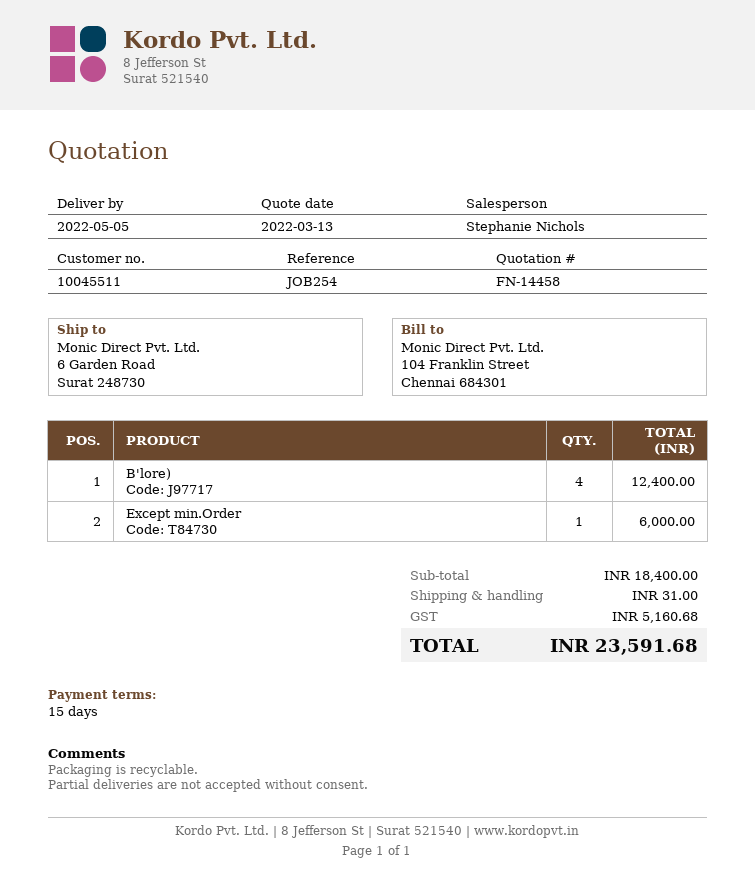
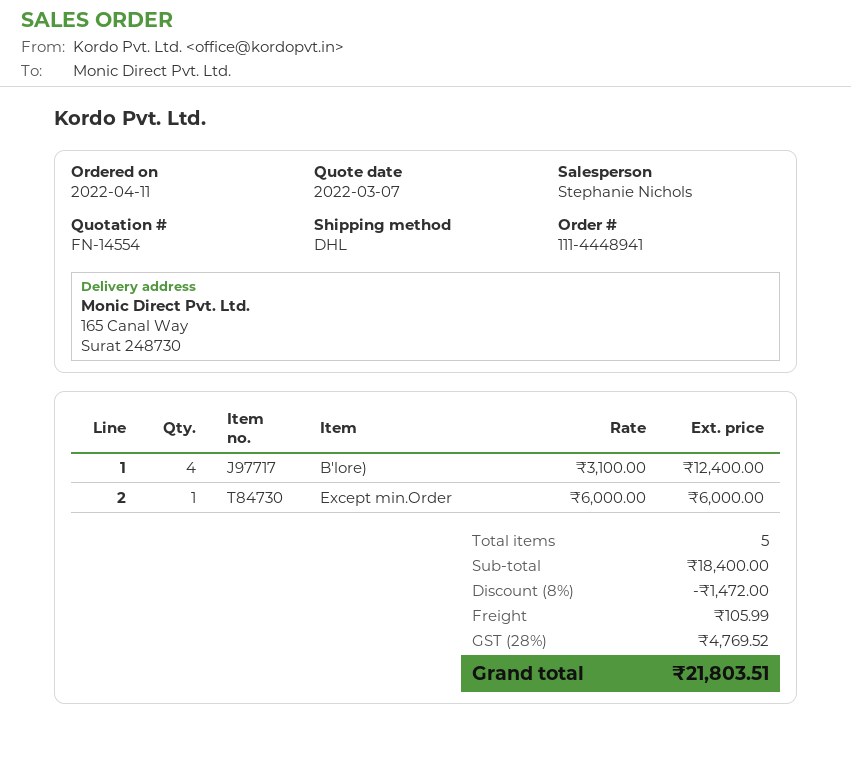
quote number: FN-14458 -> FN-14554
quote date: 2022-03-13 -> 2022-03-07
ship to: 6 Garden Road, Surat 248730 -> 165 Canal Way, Surat 248730
discount: none -> 8% = 1472.00
shipping: 31.00 -> 105.99
tax: 5160.68 -> 4769.52
total: 23591.68 -> 21803.51

